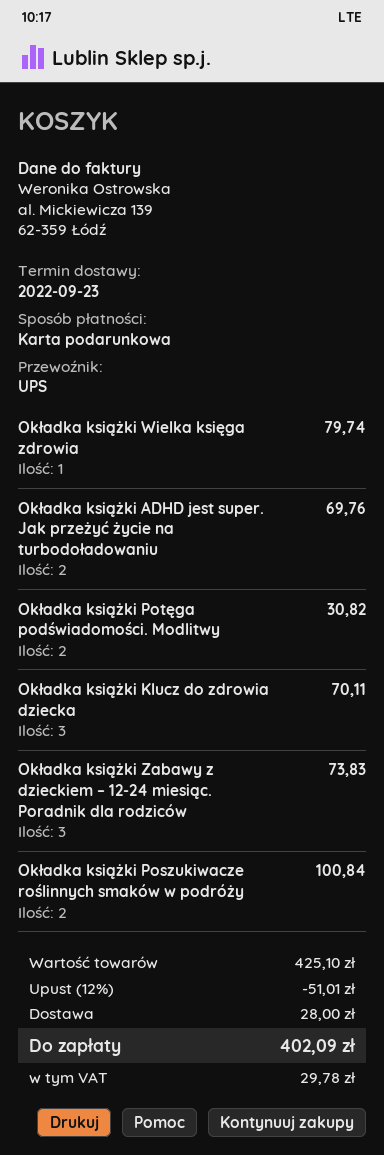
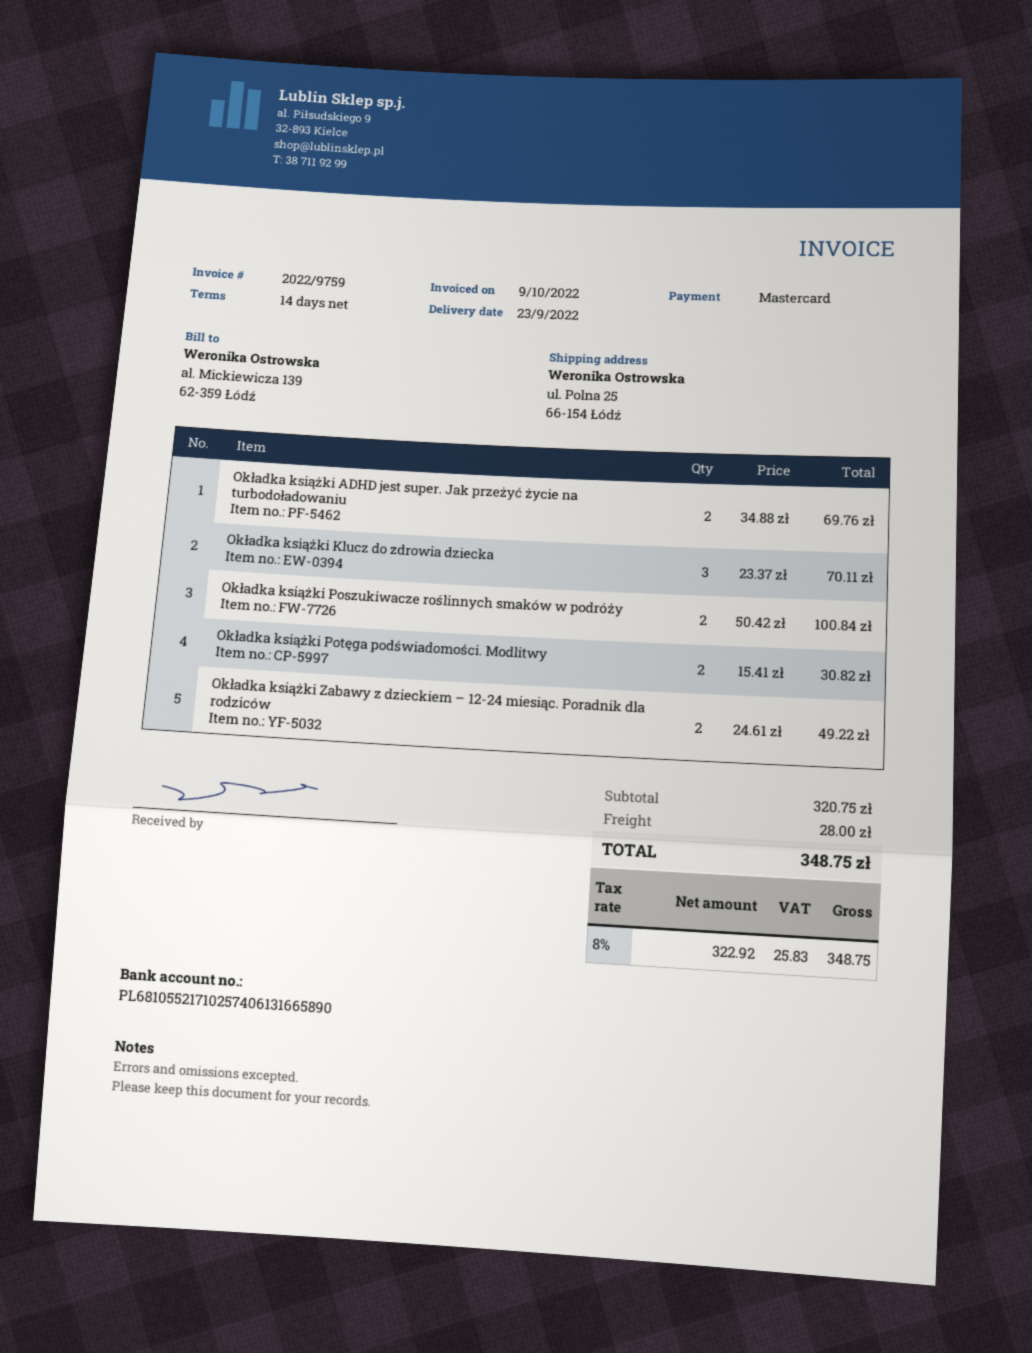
payment method: gift card -> Mastercard
Okładka książki Wielka księga zdrowia: 1 for 79.74 -> none
Okładka książki Zabawy z dzieckiem – 12-24 miesiąc. Poradnik dla rodziców: 3 for 73.83 -> 2 for 49.22
subtotal: 425.10 -> 320.75
discount: 12% = 51.01 -> none
tax: 29.78 -> 25.83
total: 402.09 -> 348.75

